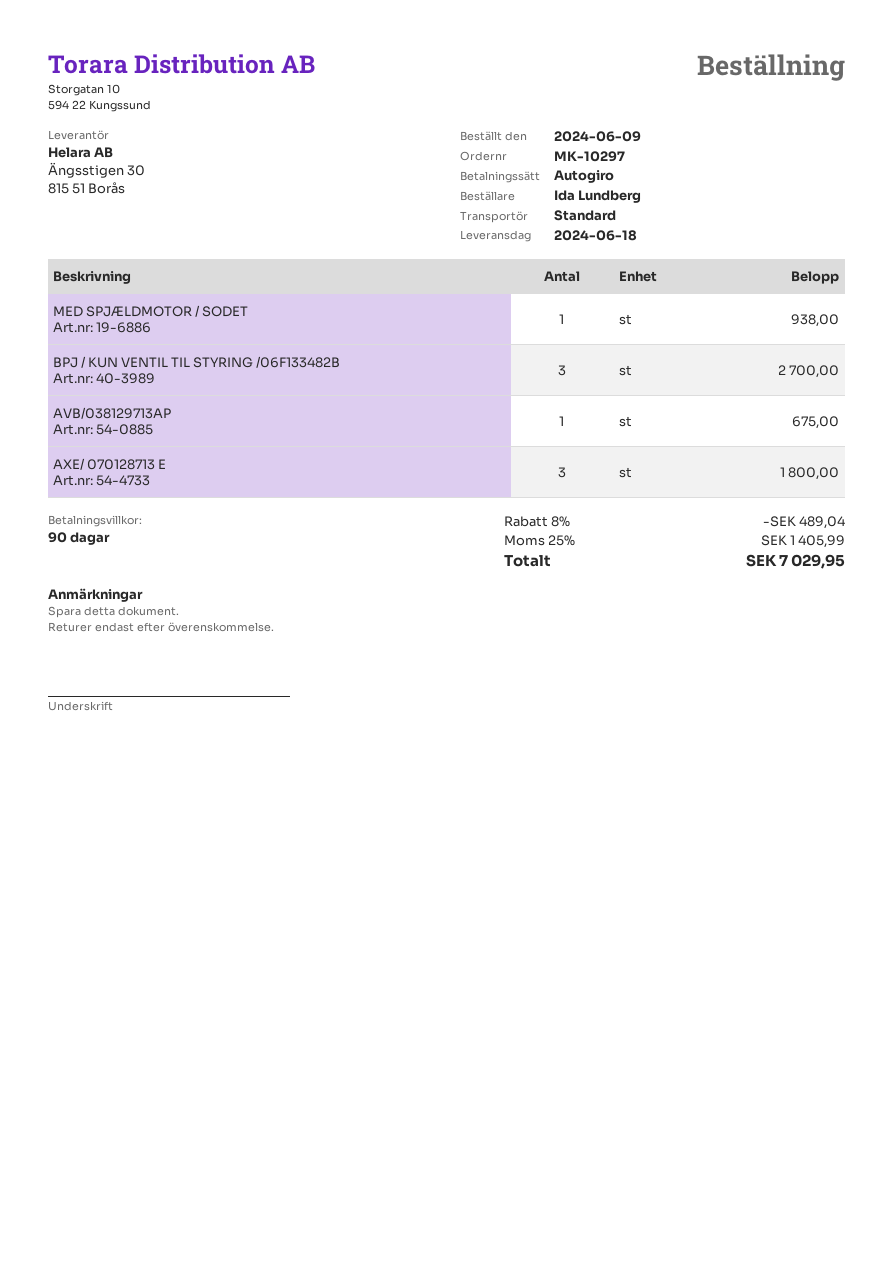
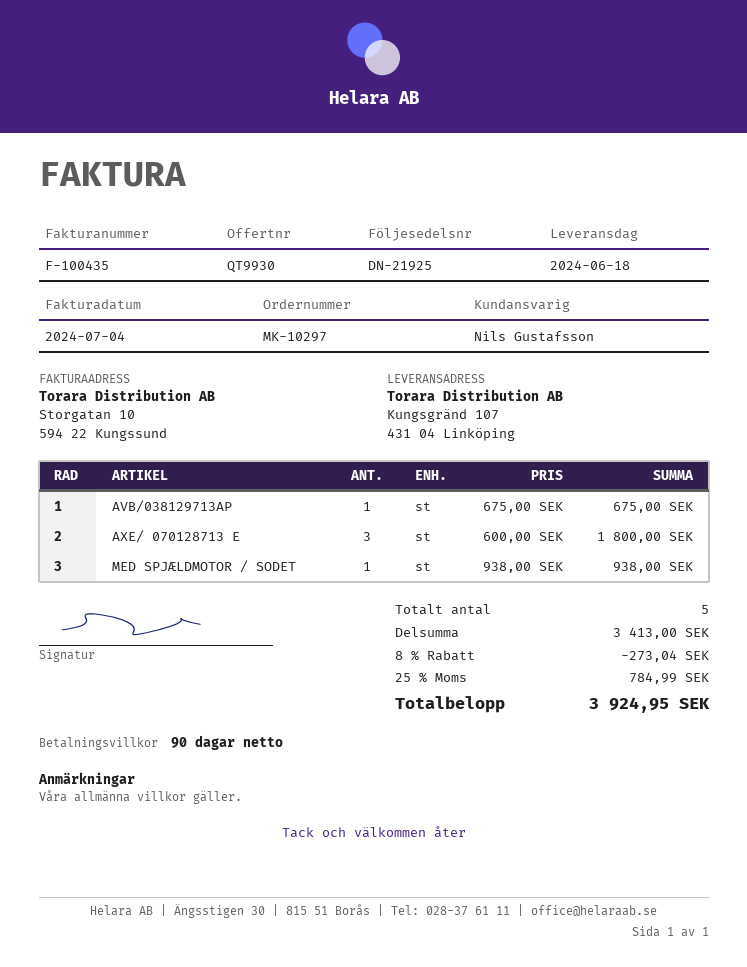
BPJ / KUN VENTIL TIL STYRING /06F133482B: 3 for 2700.00 -> none
discount: 8% = 489.04 -> 8% = 273.04
tax: 25% = 1405.99 -> 25% = 784.99
total: 7029.95 -> 3924.95

